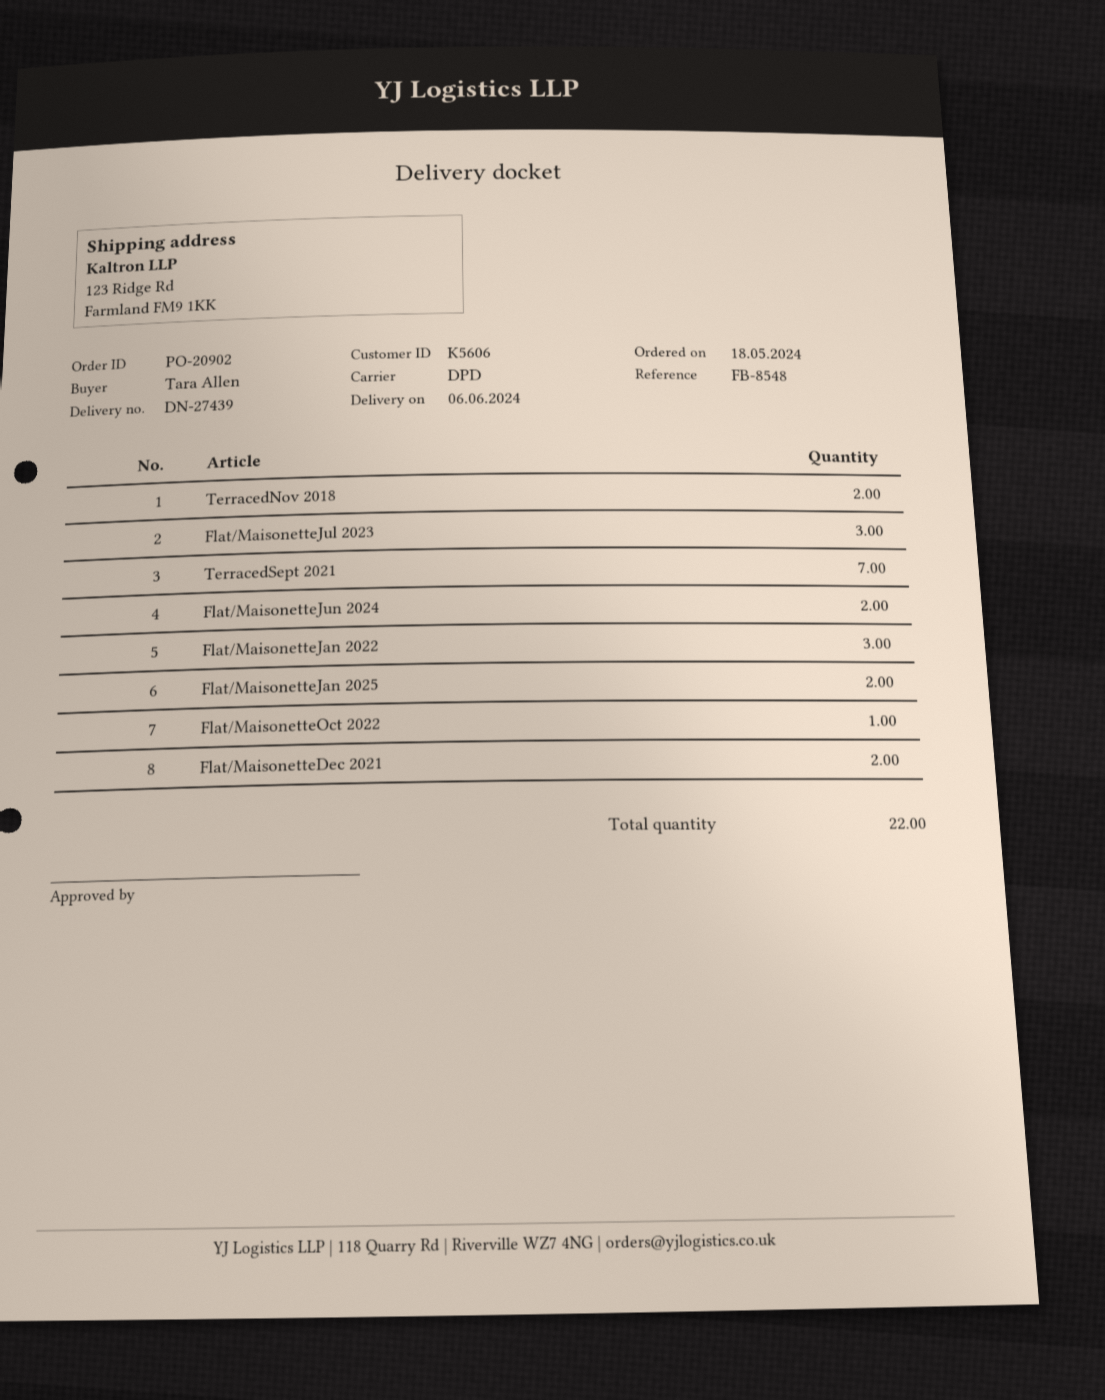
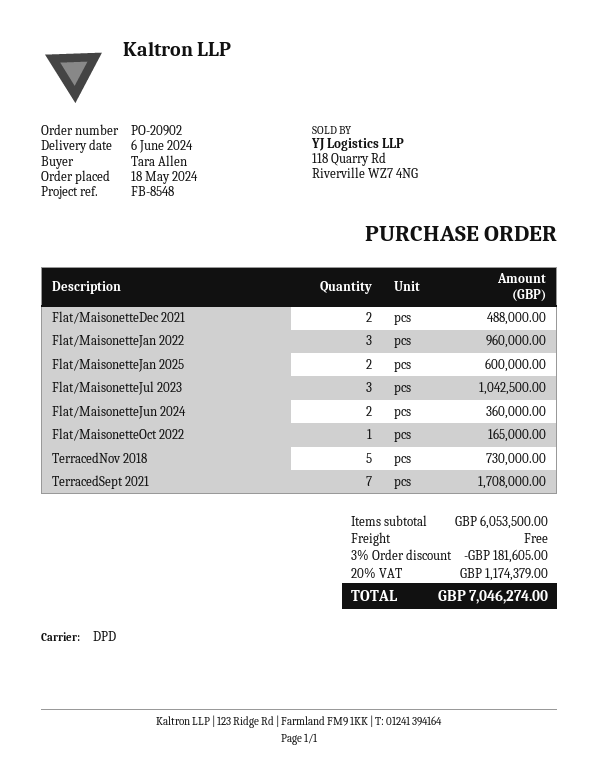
TerracedNov 2018: 2 -> 5

